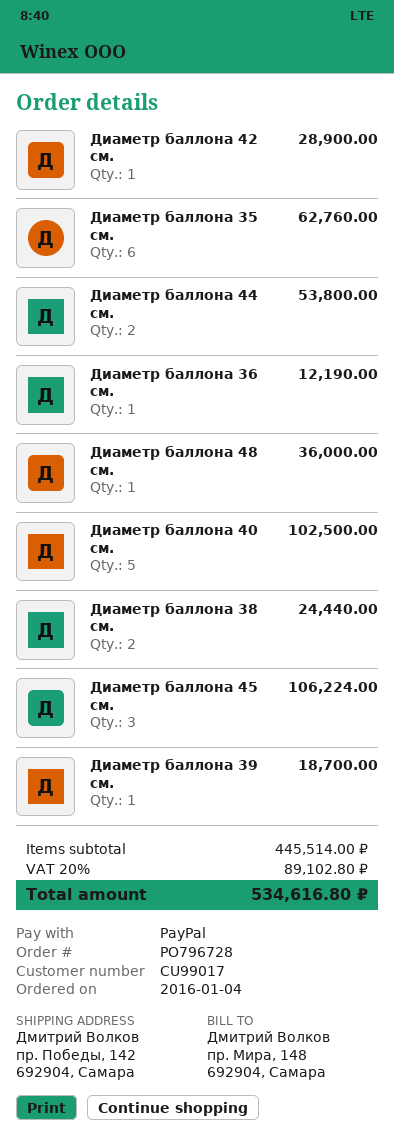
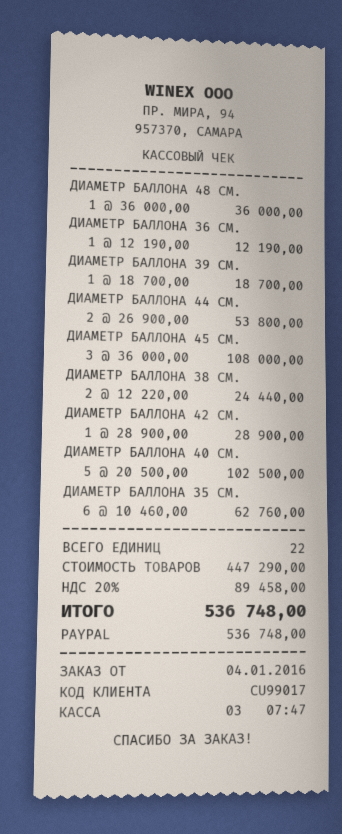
Диаметр баллона 45 см.: 3 for 106224.00 -> 3 for 108000.00
subtotal: 445514.00 -> 447290.00
tax: 20% = 89102.80 -> 20% = 89458.00
total: 534616.80 -> 536748.00

